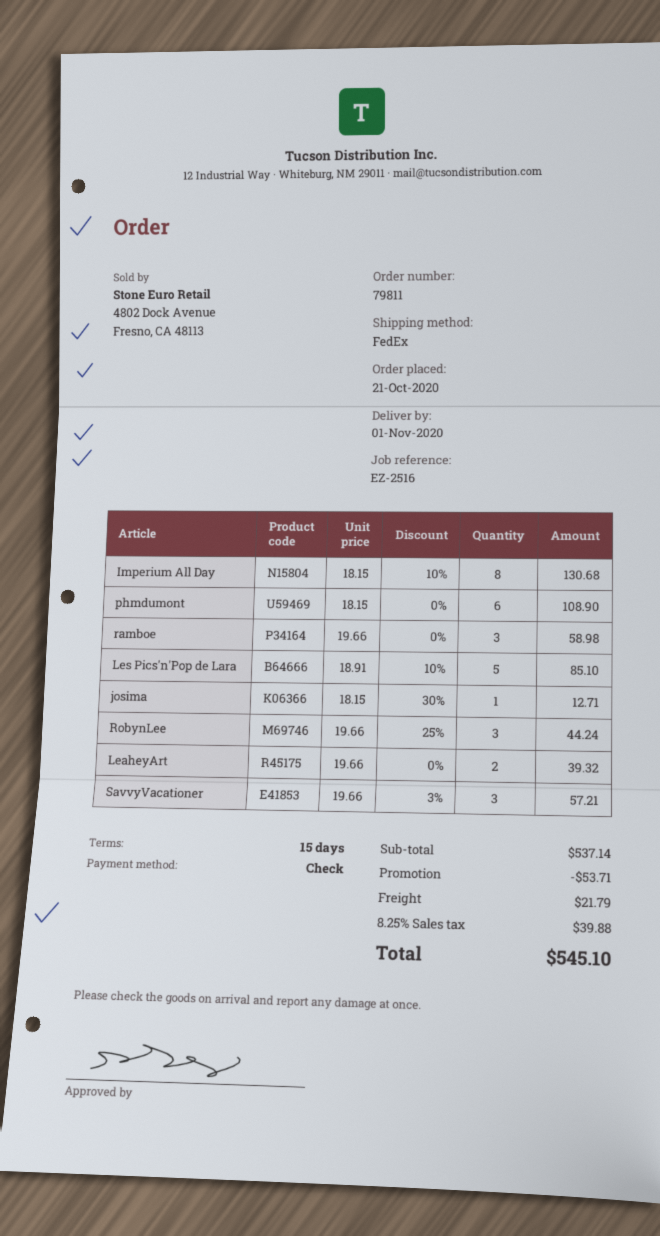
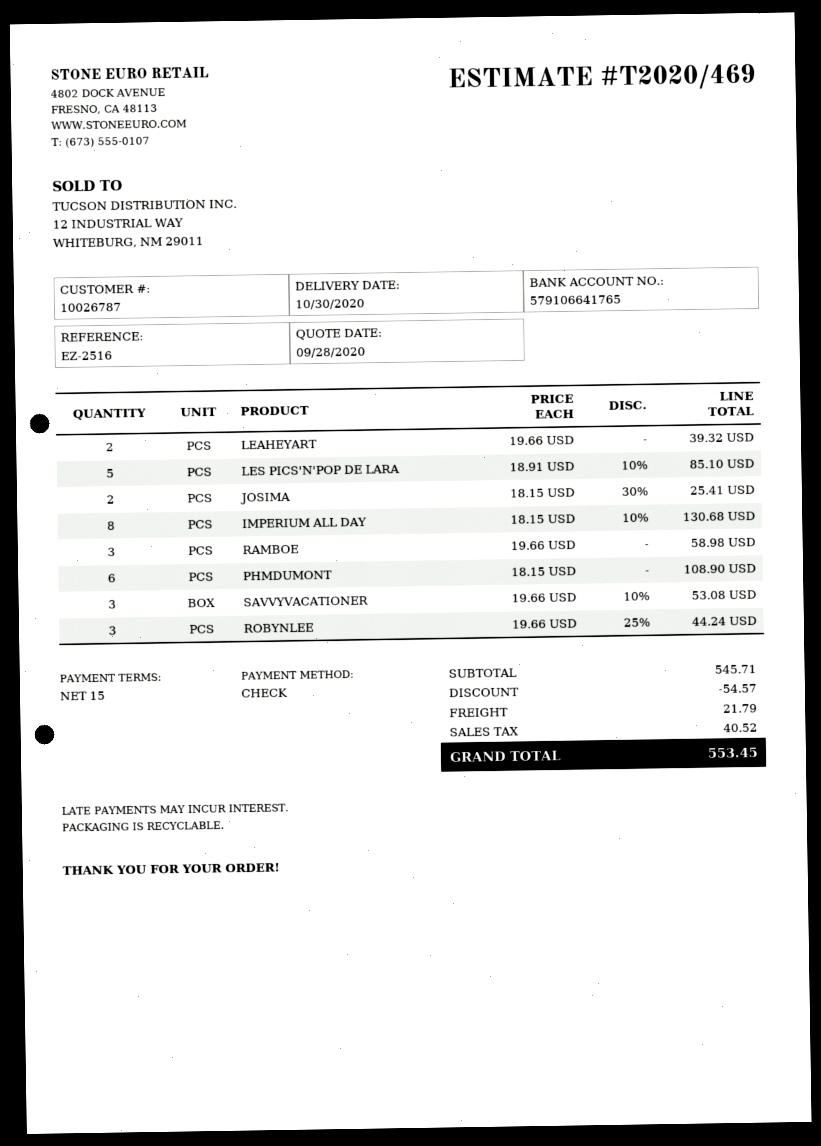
delivery date: 2020-11-01 -> 2020-10-30
josima: 1 x 18.15 - 30% = 12.71 -> 2 x 18.15 - 30% = 25.41
SavvyVacationer: 3 x 19.66 - 3% = 57.21 -> 3 x 19.66 - 10% = 53.08
subtotal: 537.14 -> 545.71
discount: 53.71 -> 54.57
tax: 39.88 -> 40.52
total: 545.10 -> 553.45

